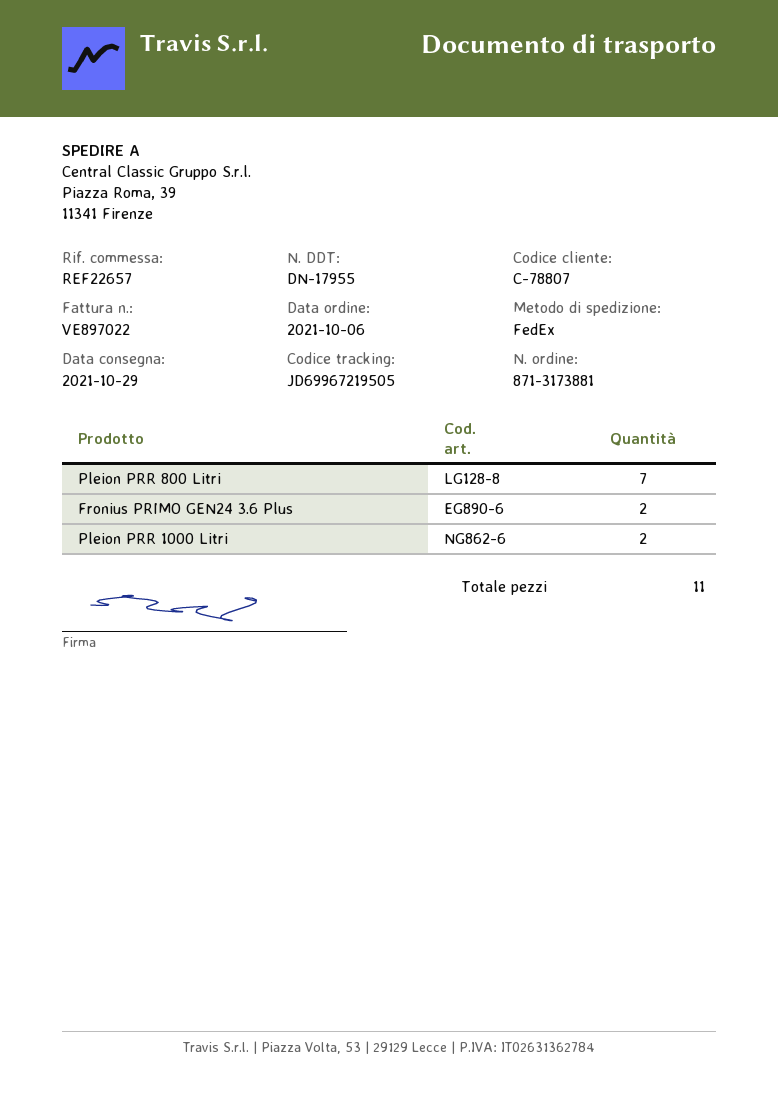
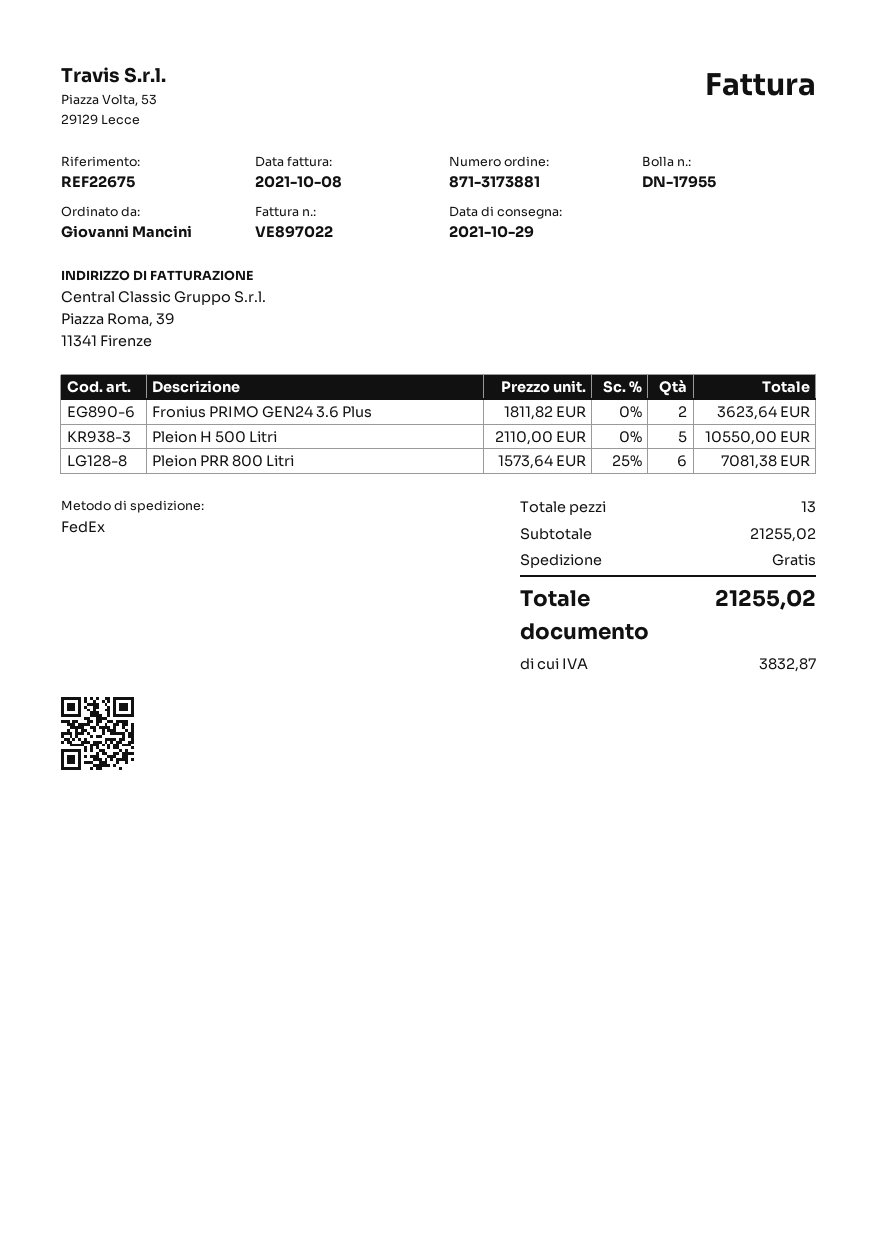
reference: REF22657 -> REF22675
Pleion PRR 800 Litri: 7 -> 6
Pleion PRR 1000 Litri: 2 -> none
Pleion H 500 Litri: none -> 5
total quantity: 11 -> 13

